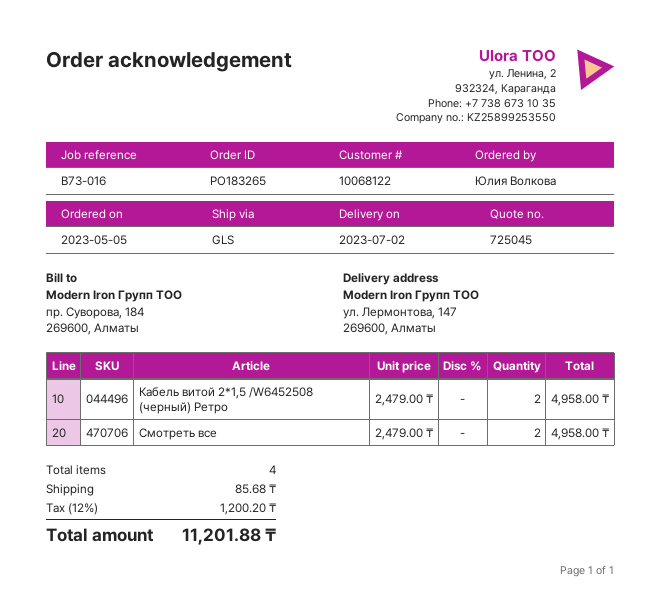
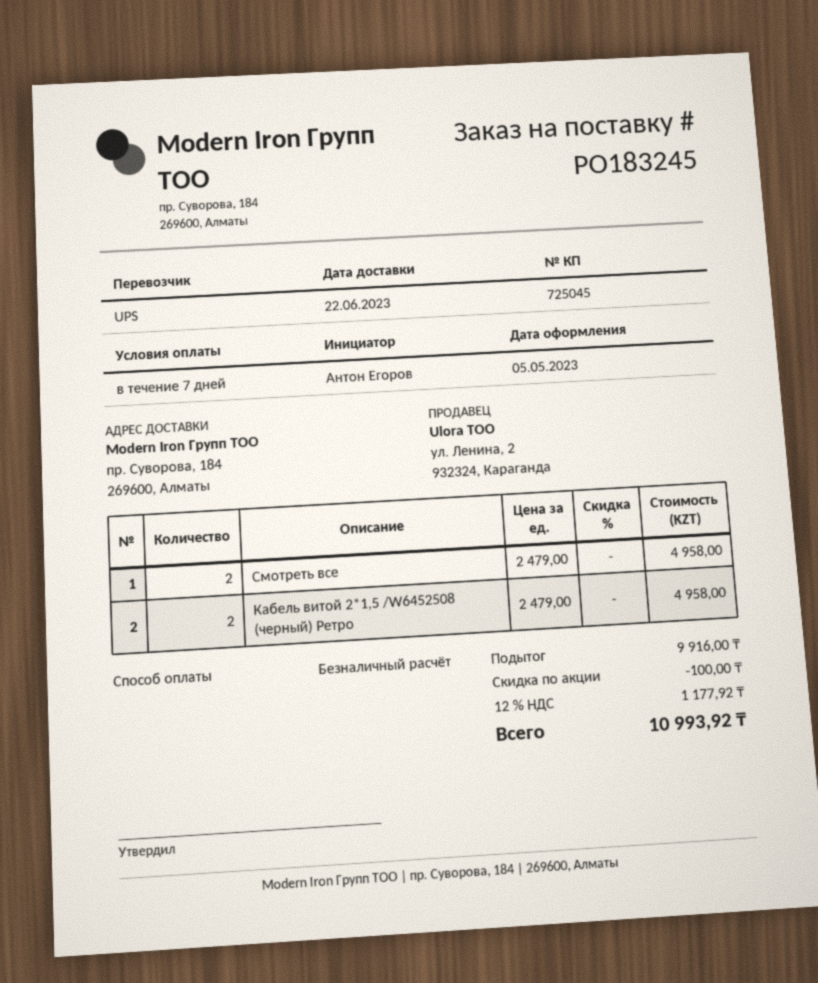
order number: PO183265 -> PO183245
delivery date: 2023-07-02 -> 2023-06-22
ordered by: Юлия Волкова -> Антон Егоров
shipping method: GLS -> UPS
ship to: ул. Лермонтова, 147, 269600, Алматы -> пр. Суворова, 184, 269600, Алматы
discount: none -> 100.00
shipping: 85.68 -> none
tax: 12% = 1200.20 -> 12% = 1177.92
total: 11201.88 -> 10993.92

